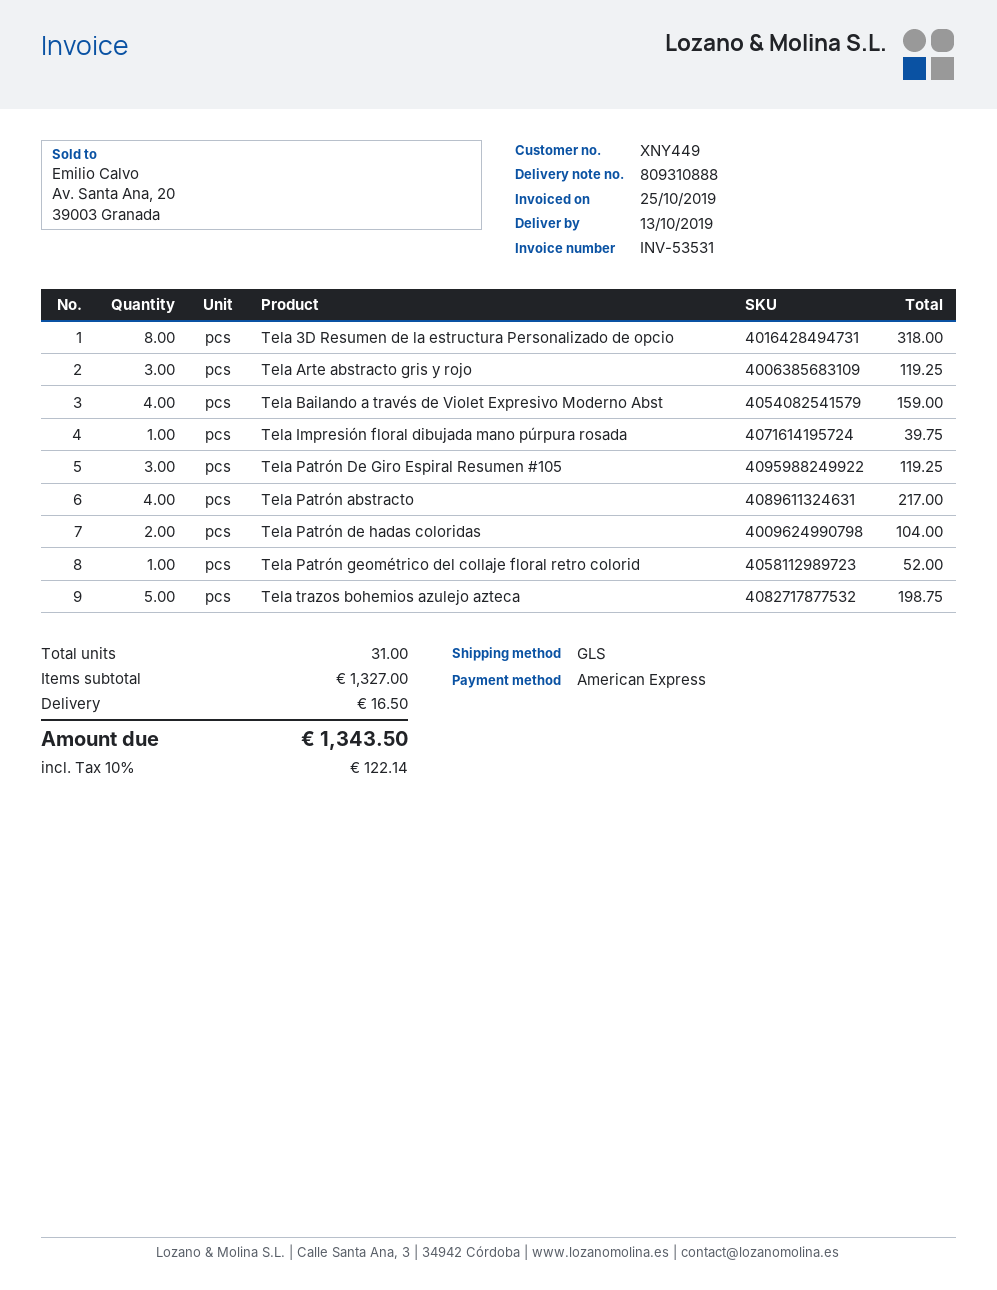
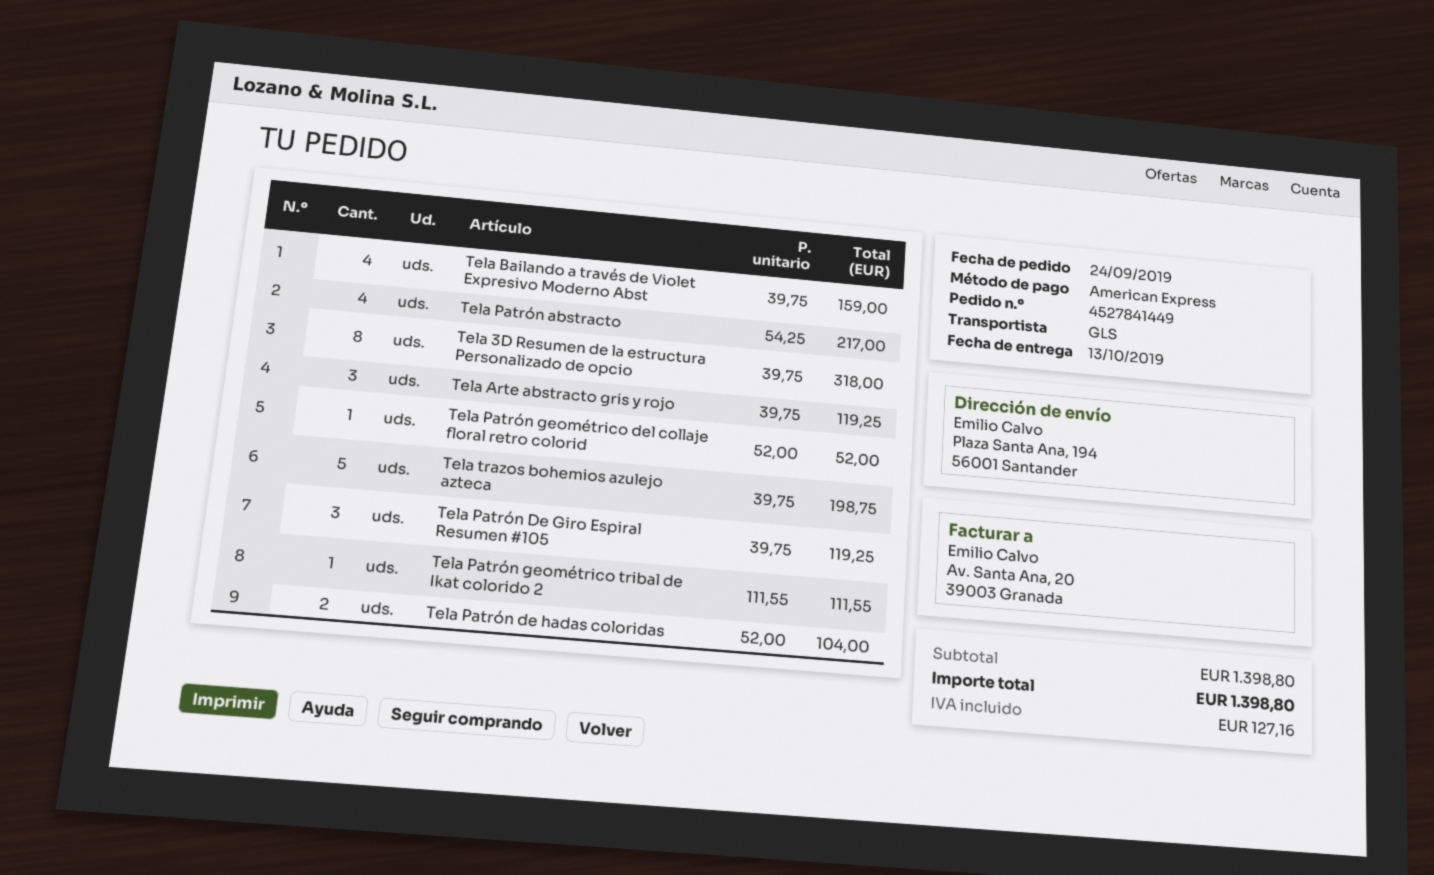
Tela Impresión floral dibujada mano púrpura rosada: 1 for 39.75 -> none
Tela Patrón geométrico tribal de Ikat colorido 2: none -> 1 for 111.55
subtotal: 1327.00 -> 1398.80
shipping: 16.50 -> none
tax: 122.14 -> 127.16
total: 1343.50 -> 1398.80

